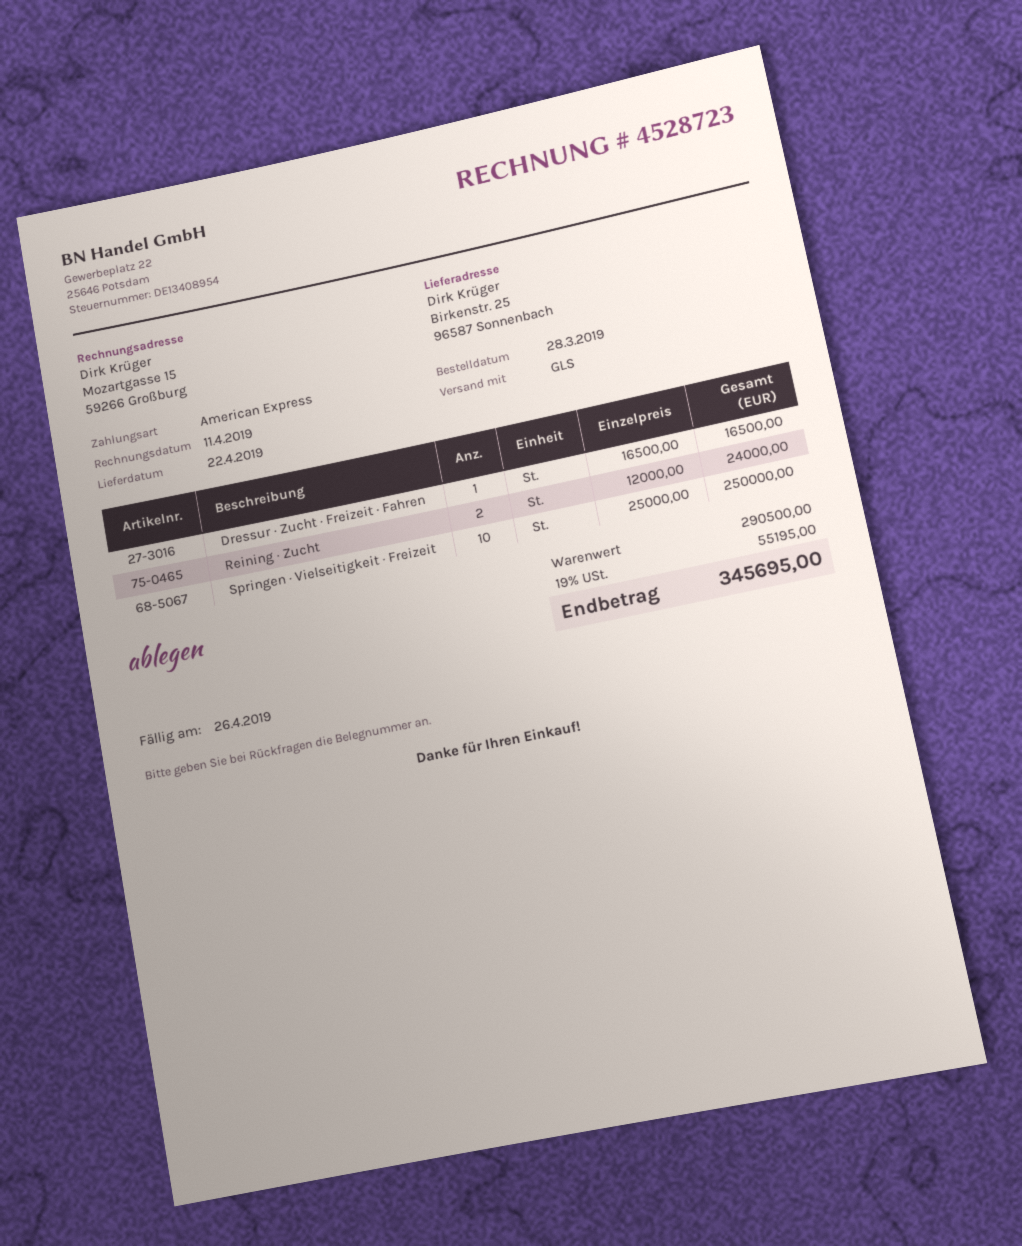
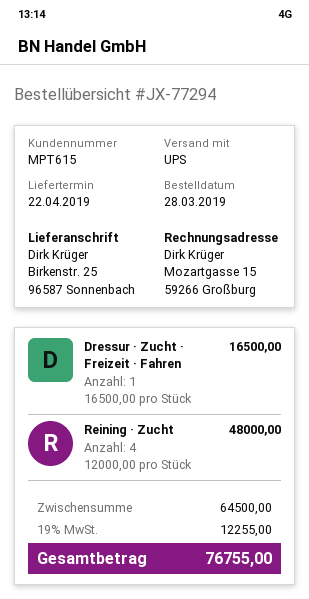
shipping method: GLS -> UPS
Reining · Zucht: 2 x 12000.00 = 24000.00 -> 4 x 12000.00 = 48000.00
Springen · Vielseitigkeit · Freizeit: 10 x 25000.00 = 250000.00 -> none
subtotal: 290500.00 -> 64500.00
tax: 19% = 55195.00 -> 19% = 12255.00
total: 345695.00 -> 76755.00

